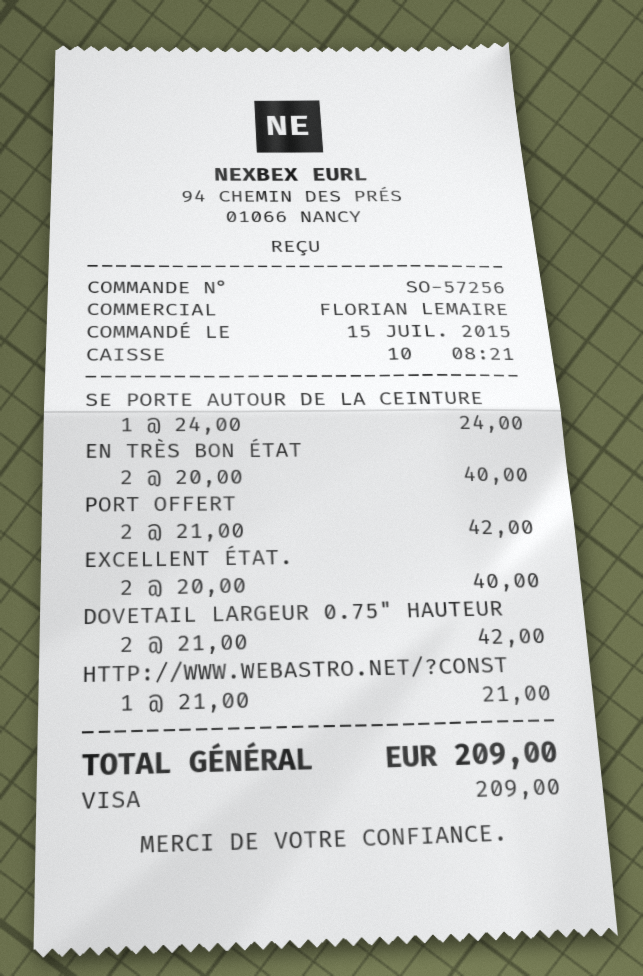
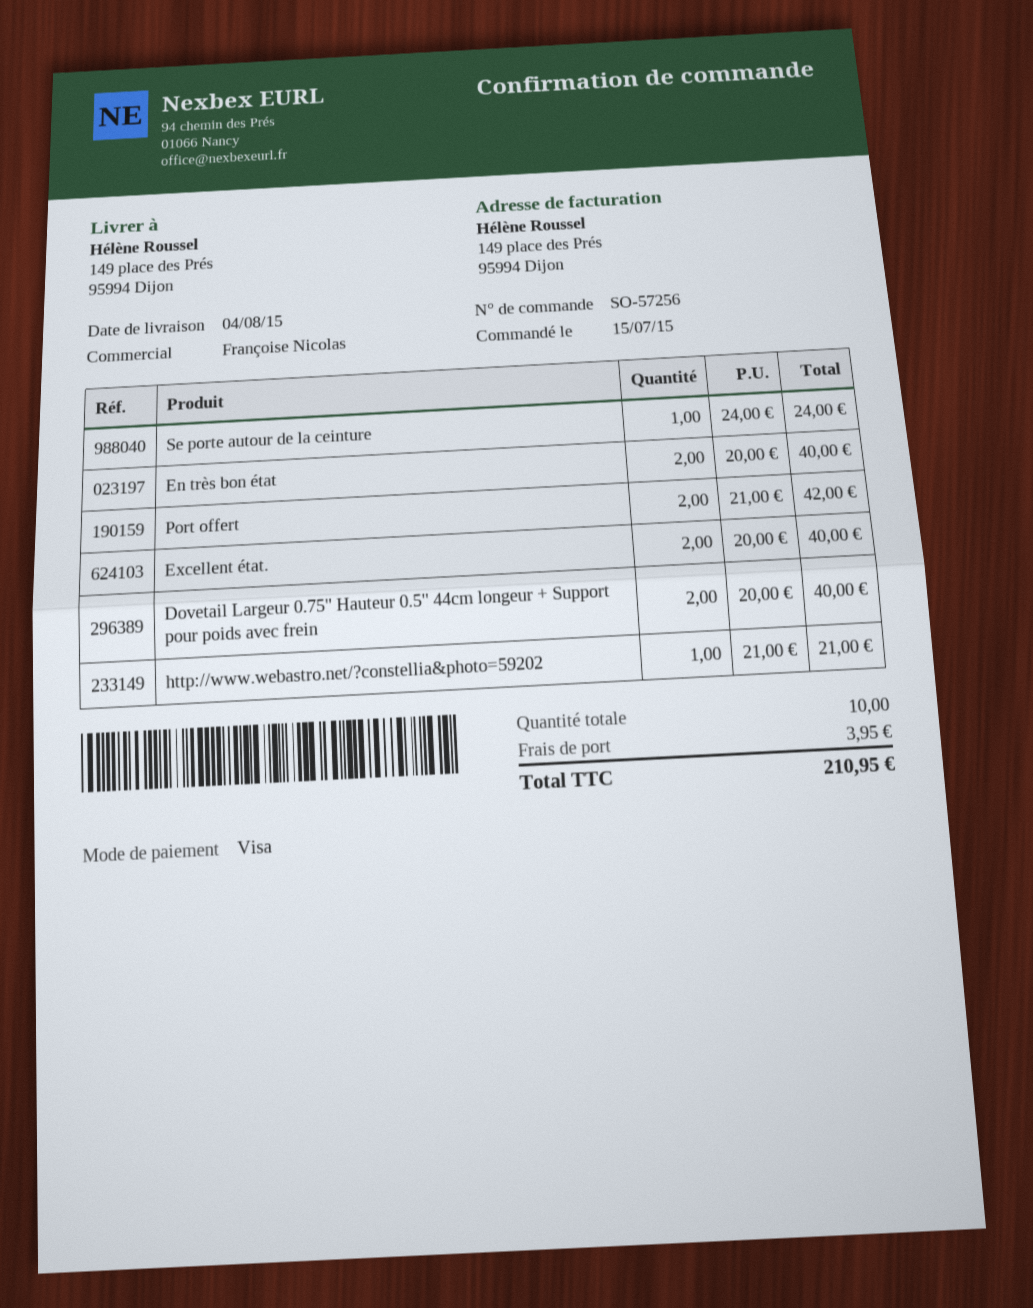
sales rep: FLORIAN LEMAIRE -> Françoise Nicolas
DOVETAIL LARGEUR 0.75" HAUTEUR: 2 x 21.00 = 42.00 -> 2 x 20.00 = 40.00
shipping: none -> 3.95
total: 209.00 -> 210.95

